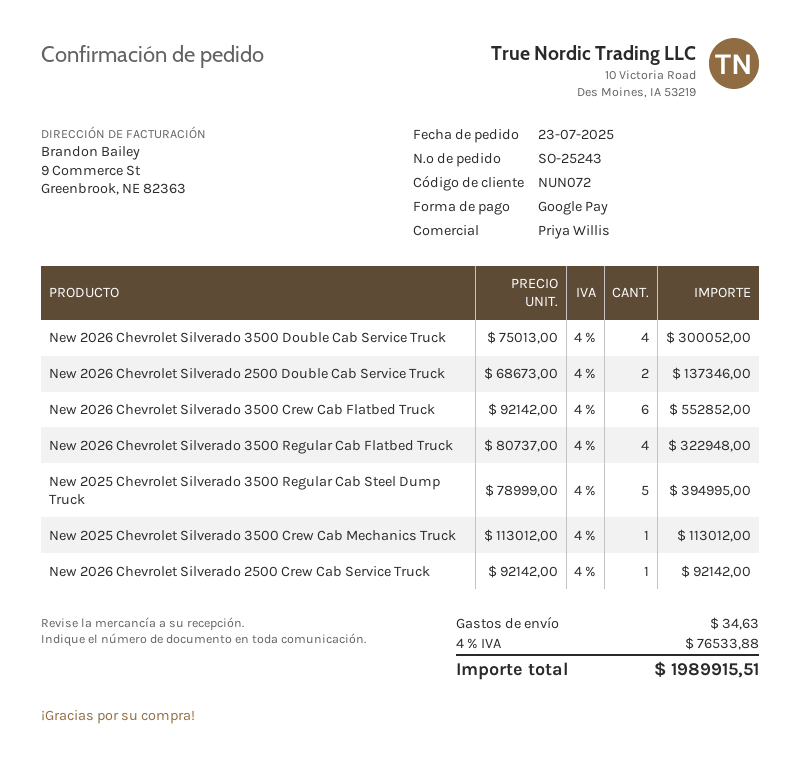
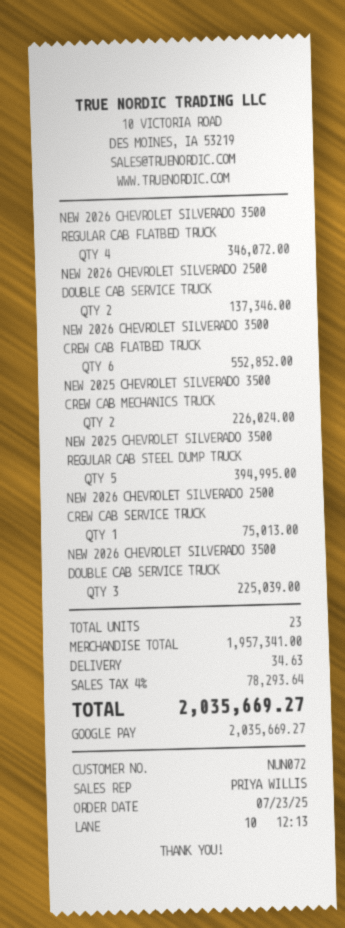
New 2026 Chevrolet Silverado 3500 Double Cab Service Truck: 4 for 300052.00 -> 3 for 225039.00
New 2026 Chevrolet Silverado 3500 Regular Cab Flatbed Truck: 4 for 322948.00 -> 4 for 346072.00
New 2025 Chevrolet Silverado 3500 Crew Cab Mechanics Truck: 1 for 113012.00 -> 2 for 226024.00
New 2026 Chevrolet Silverado 2500 Crew Cab Service Truck: 1 for 92142.00 -> 1 for 75013.00
tax: 4% = 76533.88 -> 4% = 78293.64
total: 1989915.51 -> 2035669.27

